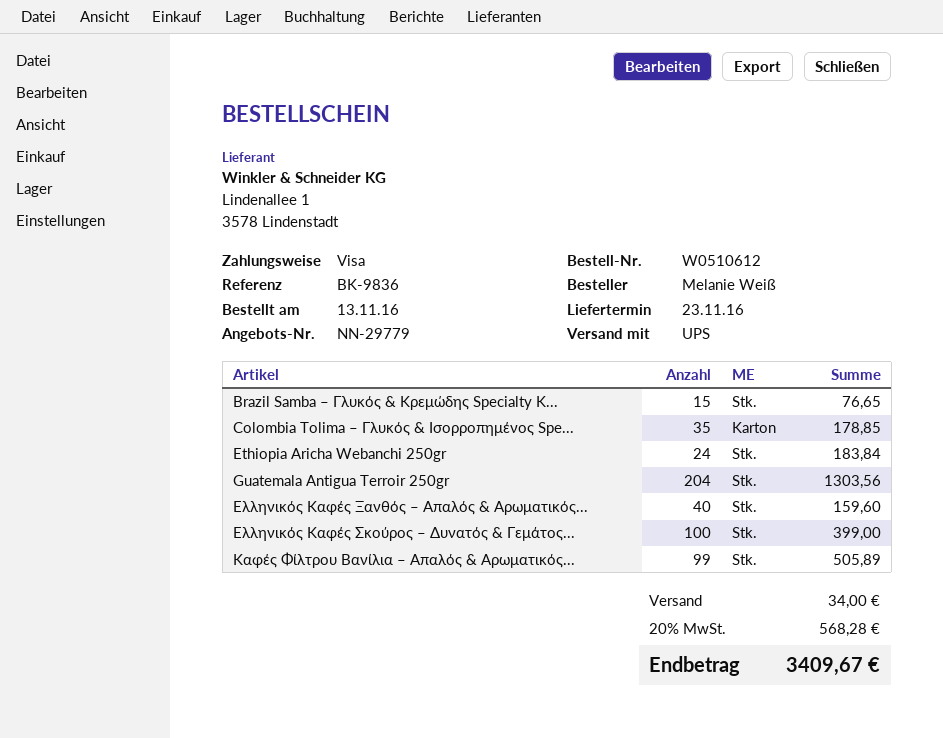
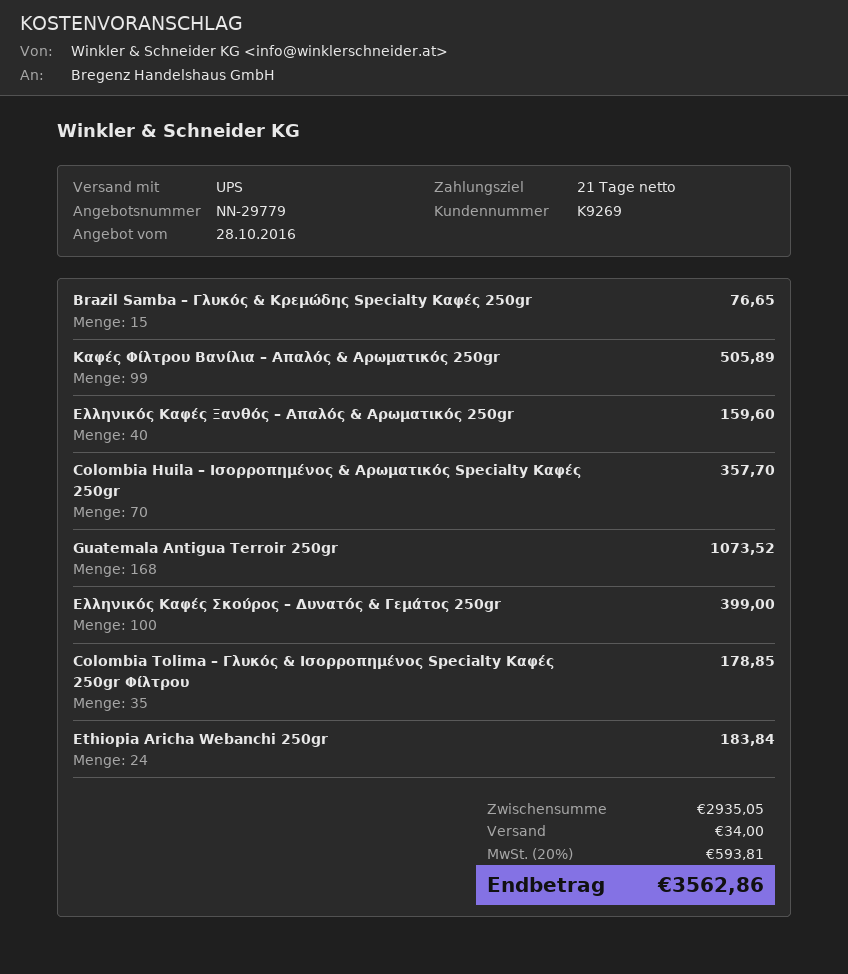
Guatemala Antigua Terroir 250gr: 204 for 1303.56 -> 168 for 1073.52
Colombia Huila – Ισορροπημένος & Αρωματικός Specialty Καφές 250gr: none -> 70 for 357.70
tax: 20% = 568.28 -> 20% = 593.81
total: 3409.67 -> 3562.86

